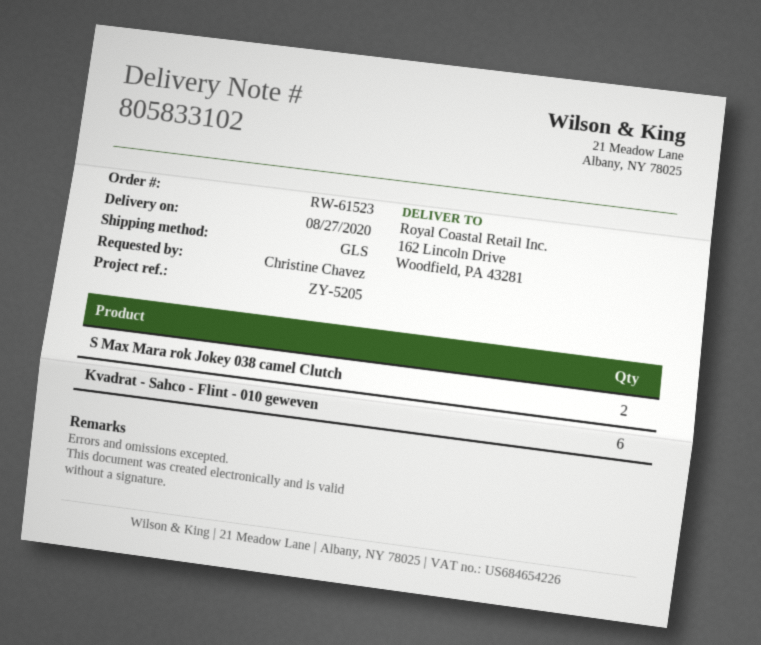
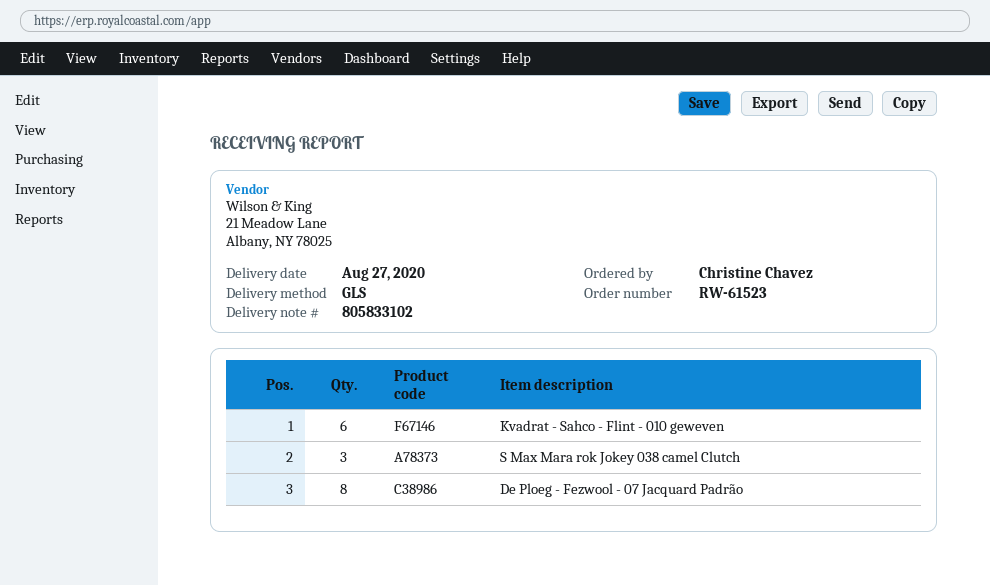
S Max Mara rok Jokey 038 camel Clutch: 2 -> 3
De Ploeg - Fezwool - 07 Jacquard Padrão: none -> 8

